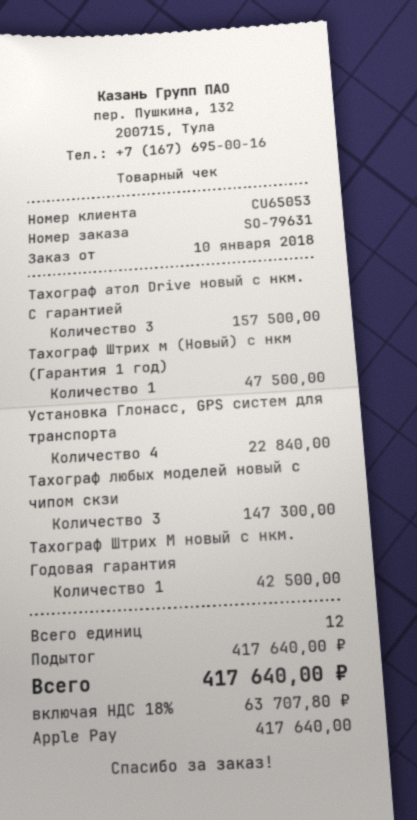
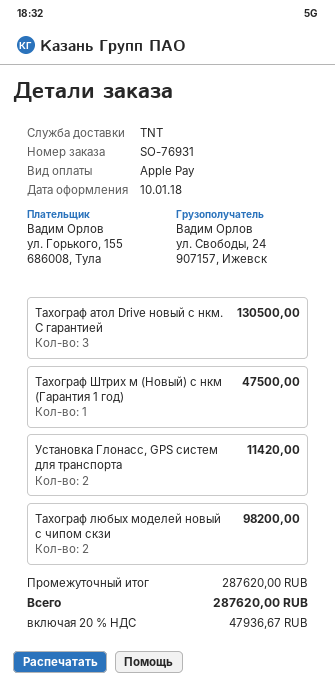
order number: SO-79631 -> SO-76931
Тахограф атол Drive новый с нкм. С гарантией: 3 for 157500.00 -> 3 for 130500.00
Установка Глонасс, GPS систем для транспорта: 4 for 22840.00 -> 2 for 11420.00
Тахограф любых моделей новый с чипом скзи: 3 for 147300.00 -> 2 for 98200.00
Тахограф Штрих М новый с нкм. Годовая гарантия: 1 for 42500.00 -> none
subtotal: 417640.00 -> 287620.00
tax: 18% = 63707.80 -> 20% = 47936.67
total: 417640.00 -> 287620.00

